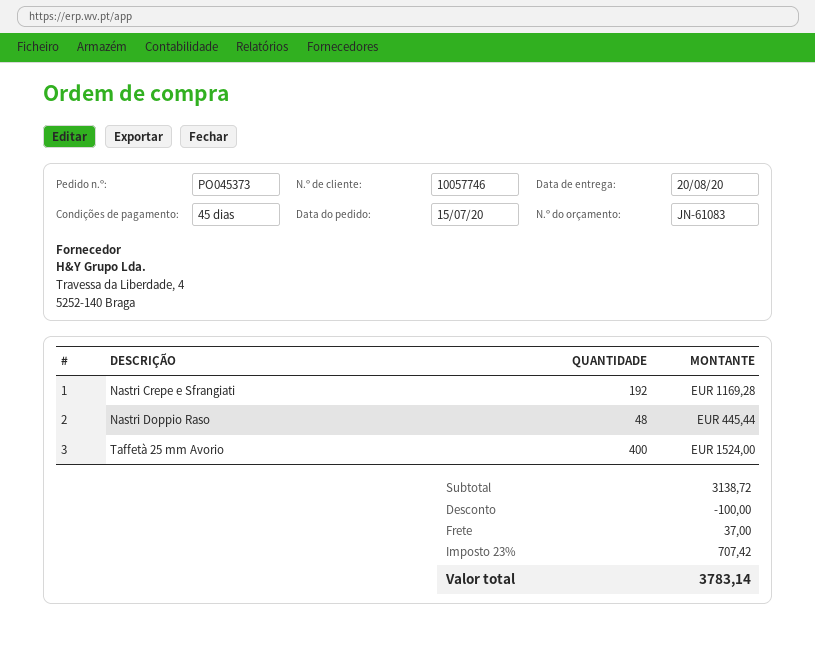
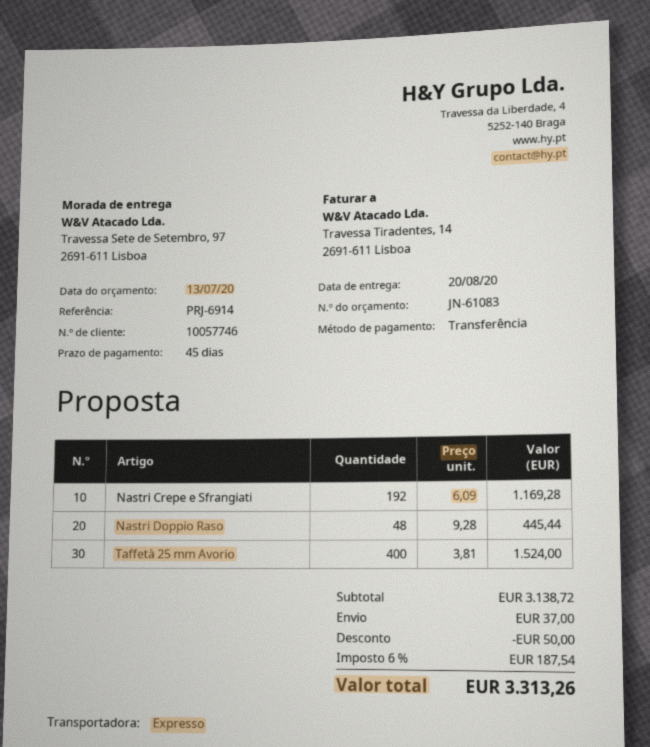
discount: 100.00 -> 50.00
tax: 23% = 707.42 -> 6% = 187.54
total: 3783.14 -> 3313.26

